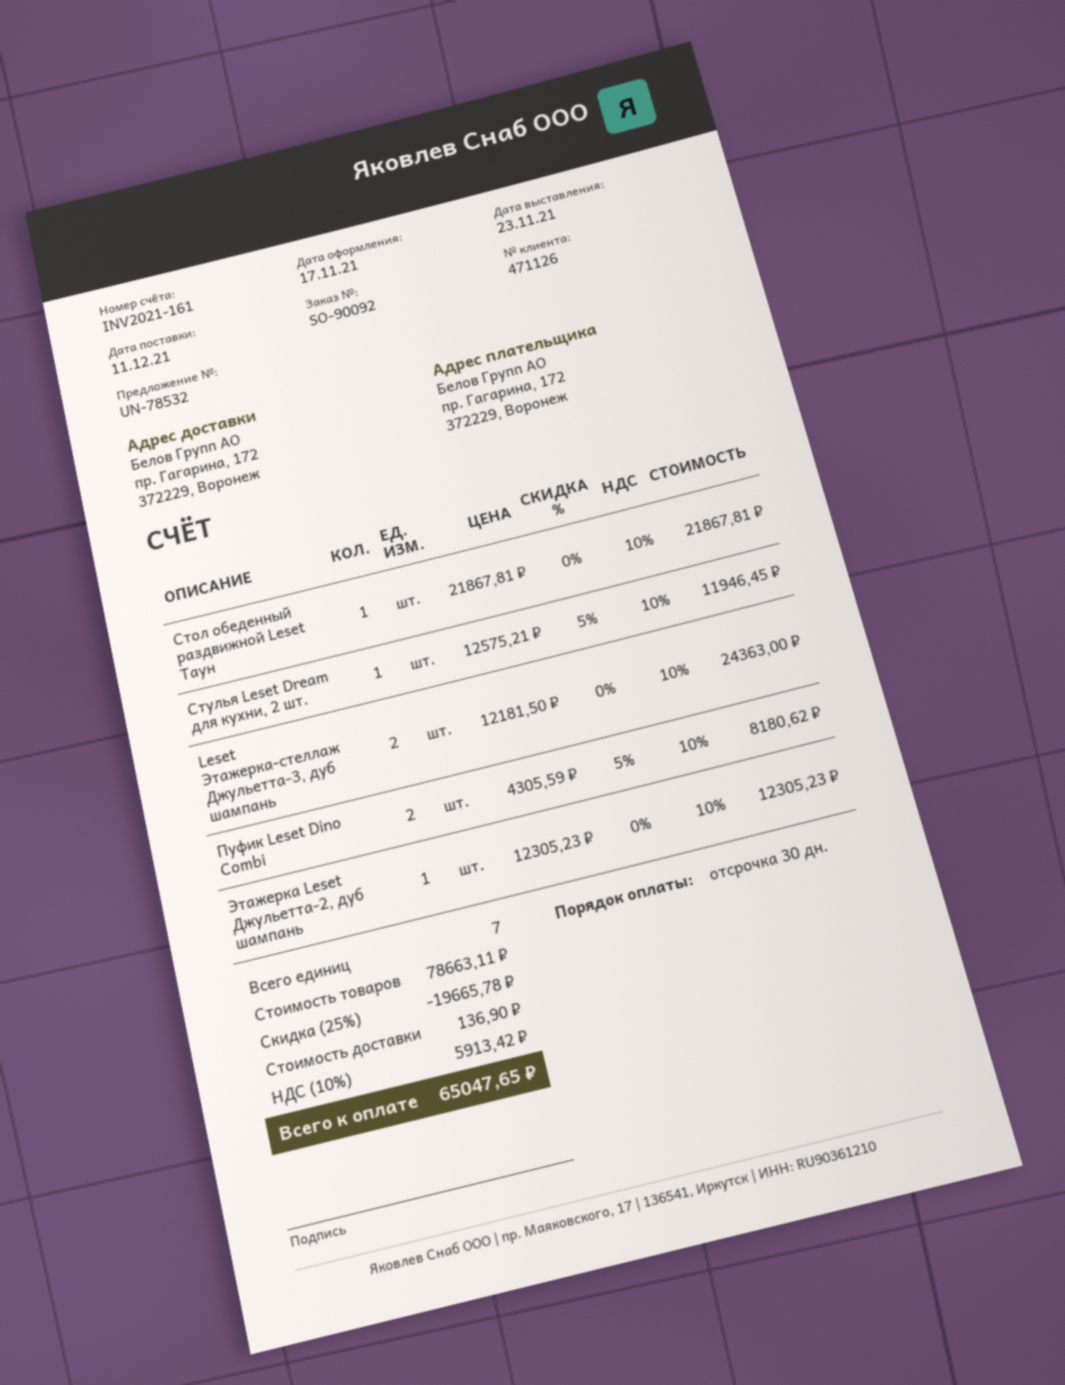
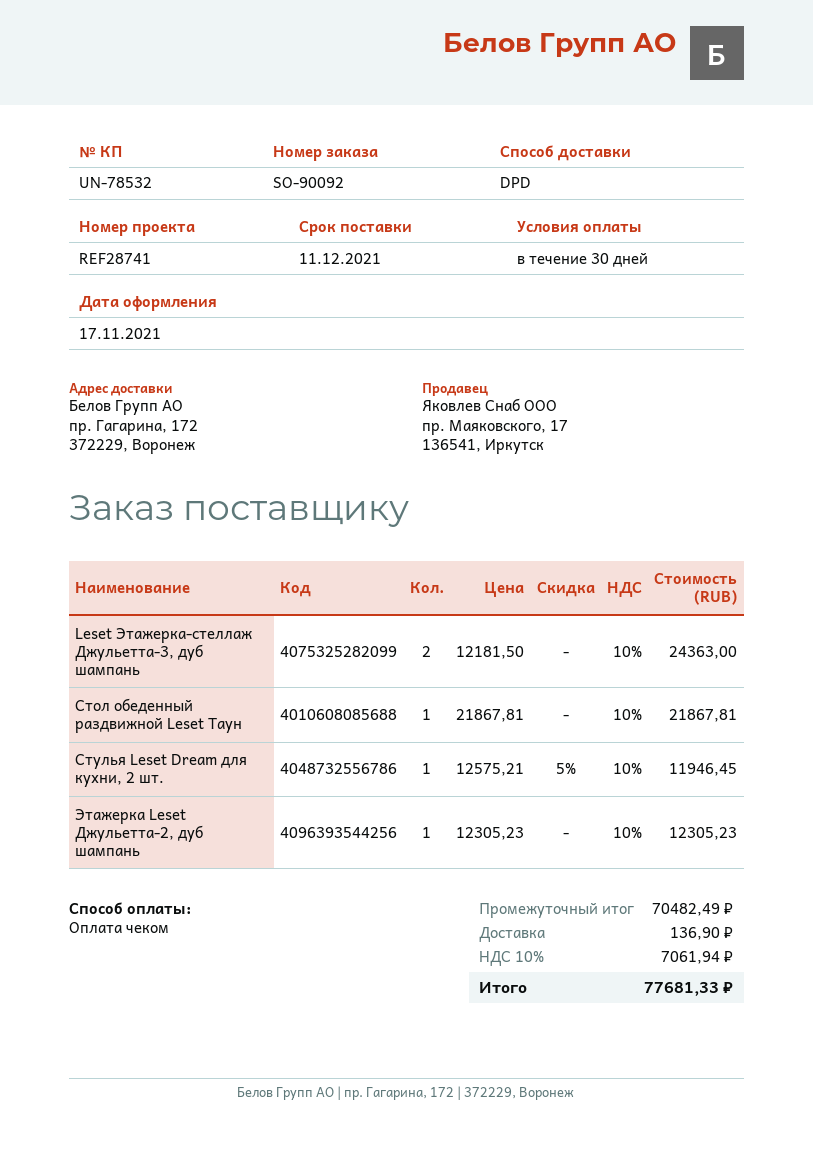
Пуфик Leset Dino Combi: 2 x 4305.59 - 5% = 8180.62 -> none
subtotal: 78663.11 -> 70482.49
discount: 25% = 19665.78 -> none
tax: 10% = 5913.42 -> 10% = 7061.94
total: 65047.65 -> 77681.33

